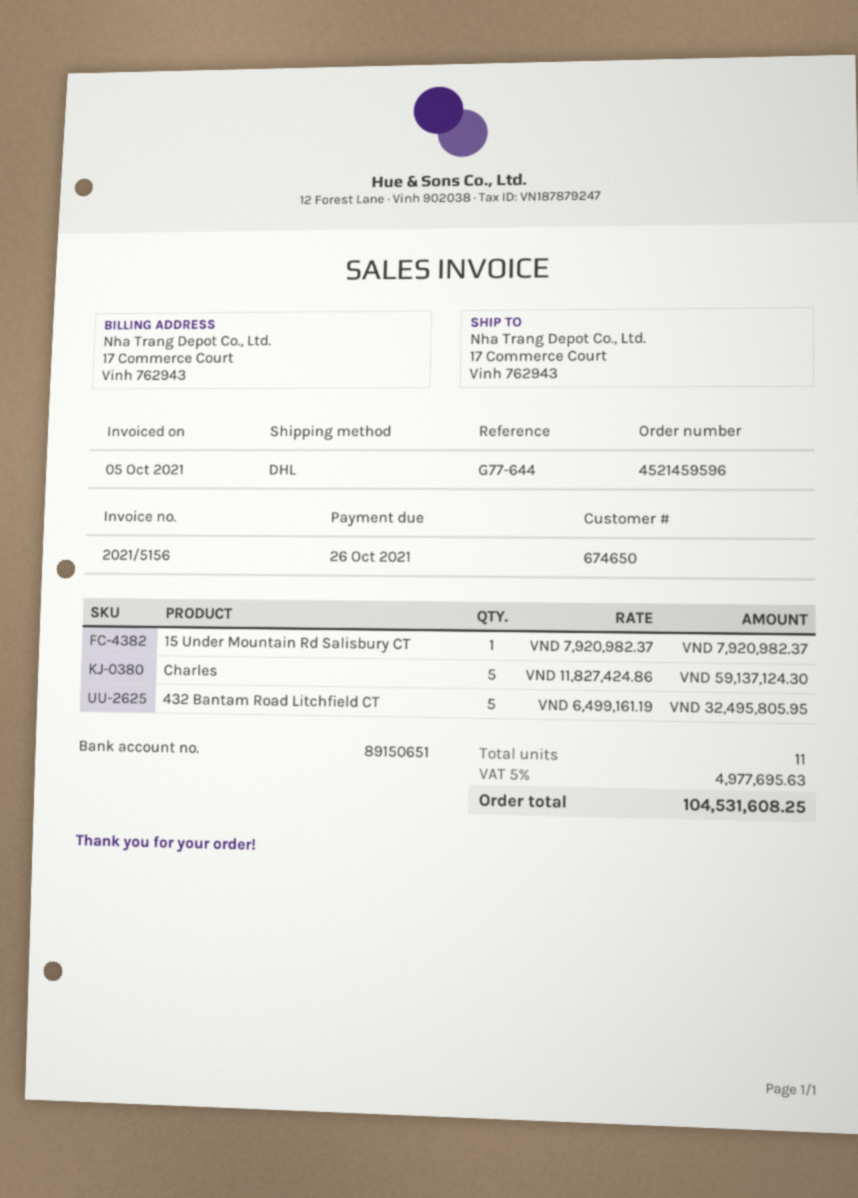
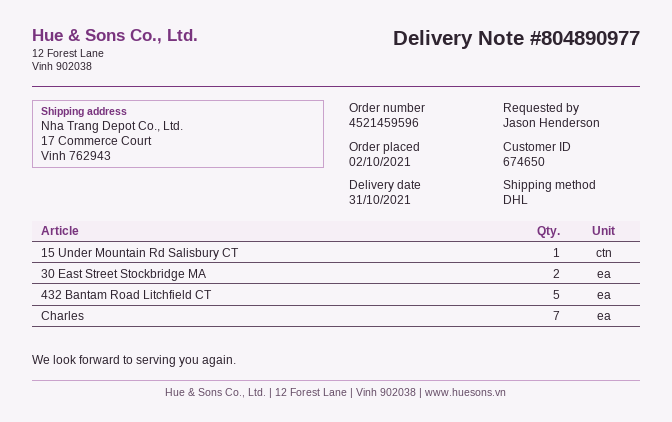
Charles: 5 -> 7
30 East Street Stockbridge MA: none -> 2

